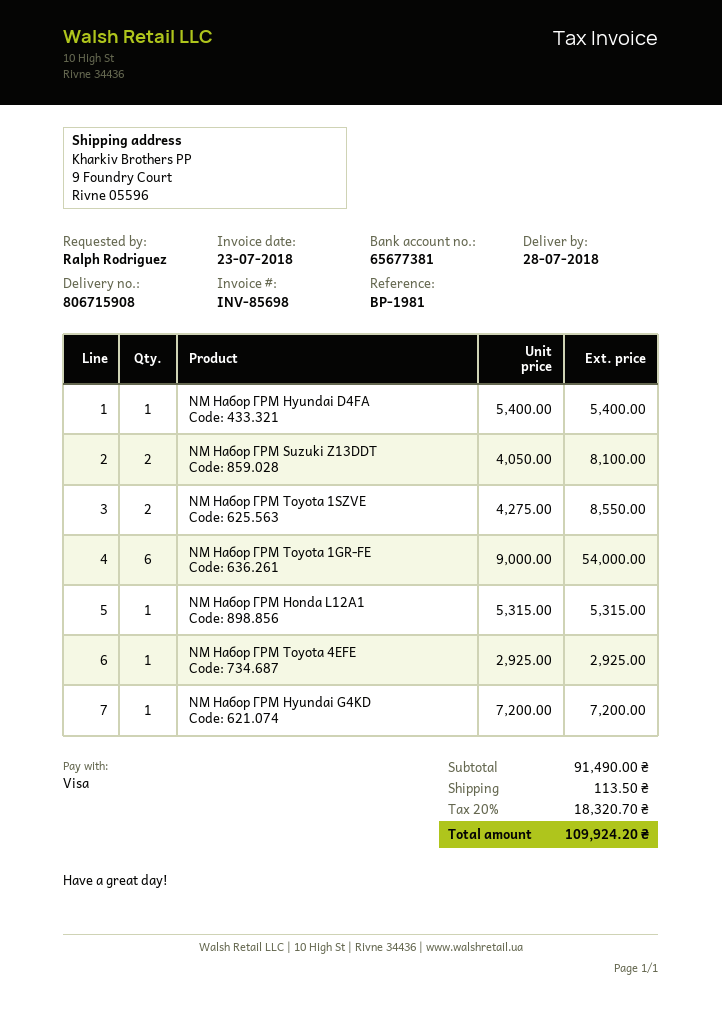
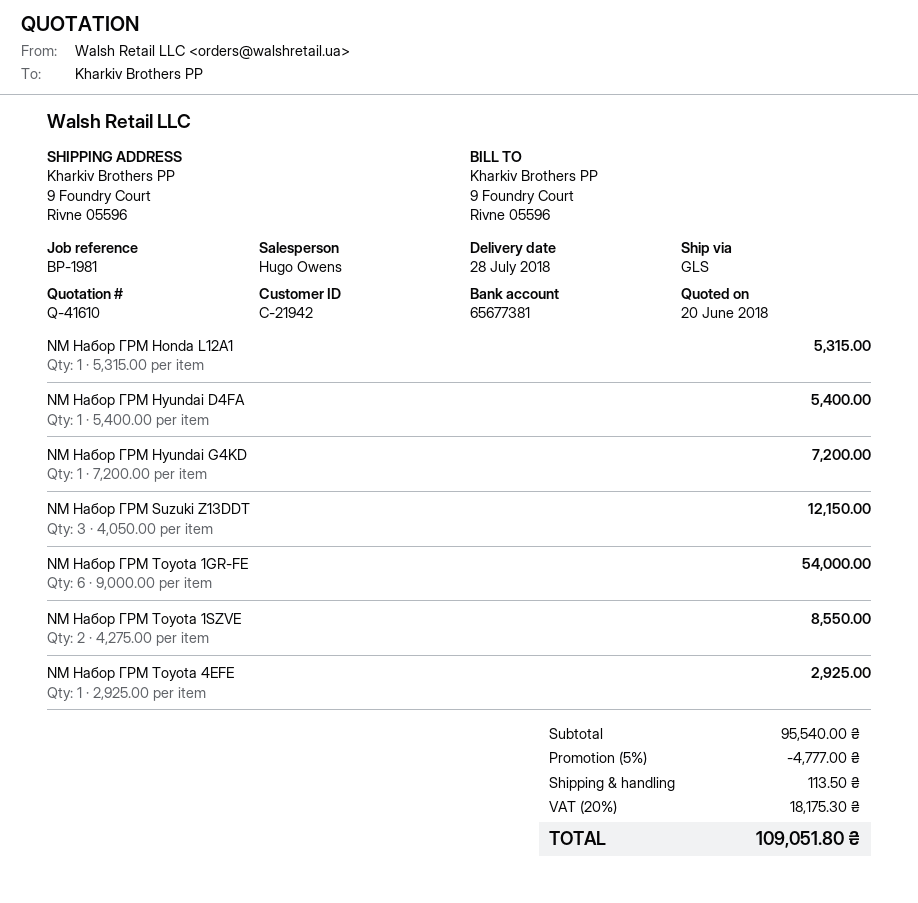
NM Набор ГРМ Suzuki Z13DDT: 2 x 4050.00 = 8100.00 -> 3 x 4050.00 = 12150.00
subtotal: 91490.00 -> 95540.00
discount: none -> 5% = 4777.00
tax: 20% = 18320.70 -> 20% = 18175.30
total: 109924.20 -> 109051.80

